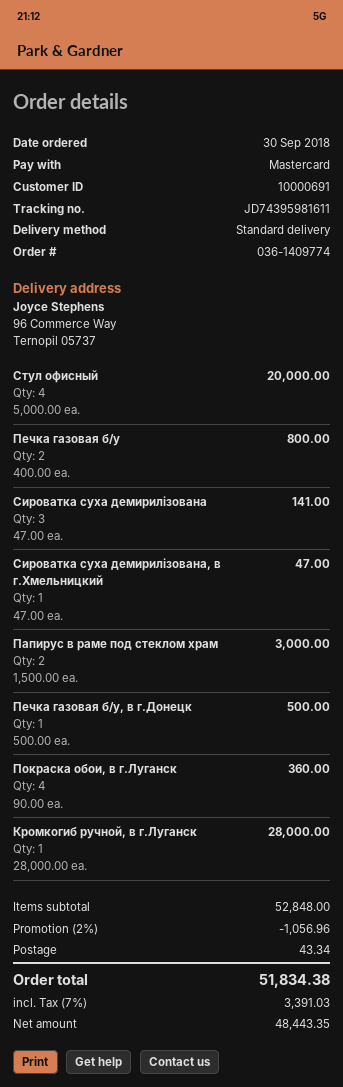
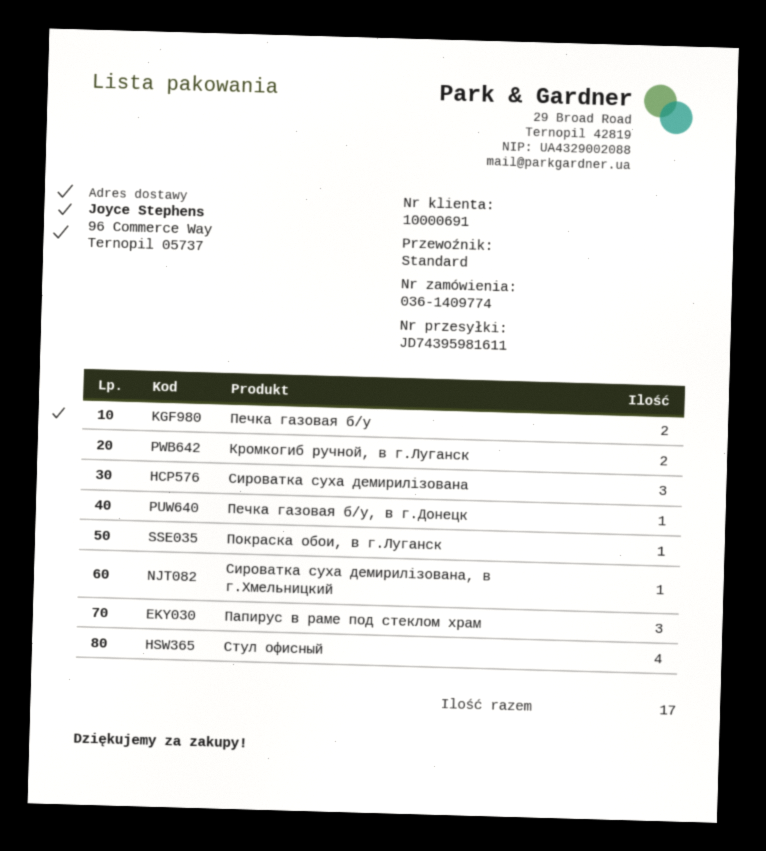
Папирус в раме под стеклом храм: 2 -> 3
Покраска обои, в г.Луганск: 4 -> 1
Кромкогиб ручной, в г.Луганск: 1 -> 2

